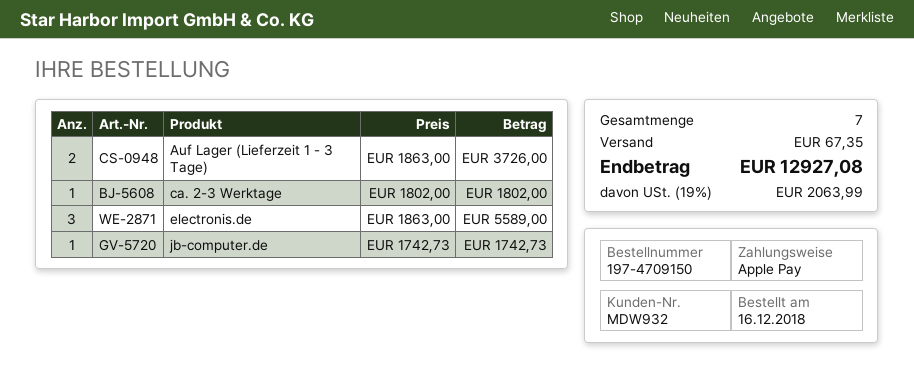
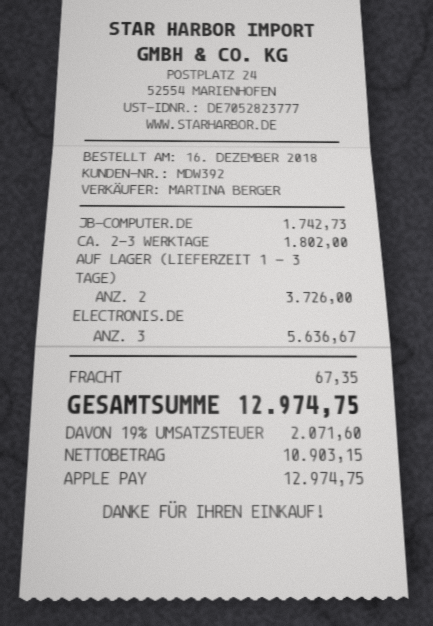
customer number: MDW932 -> MDW392
electronis.de: 3 for 5589.00 -> 3 for 5636.67
tax: 19% = 2063.99 -> 19% = 2071.60
total: 12927.08 -> 12974.75

